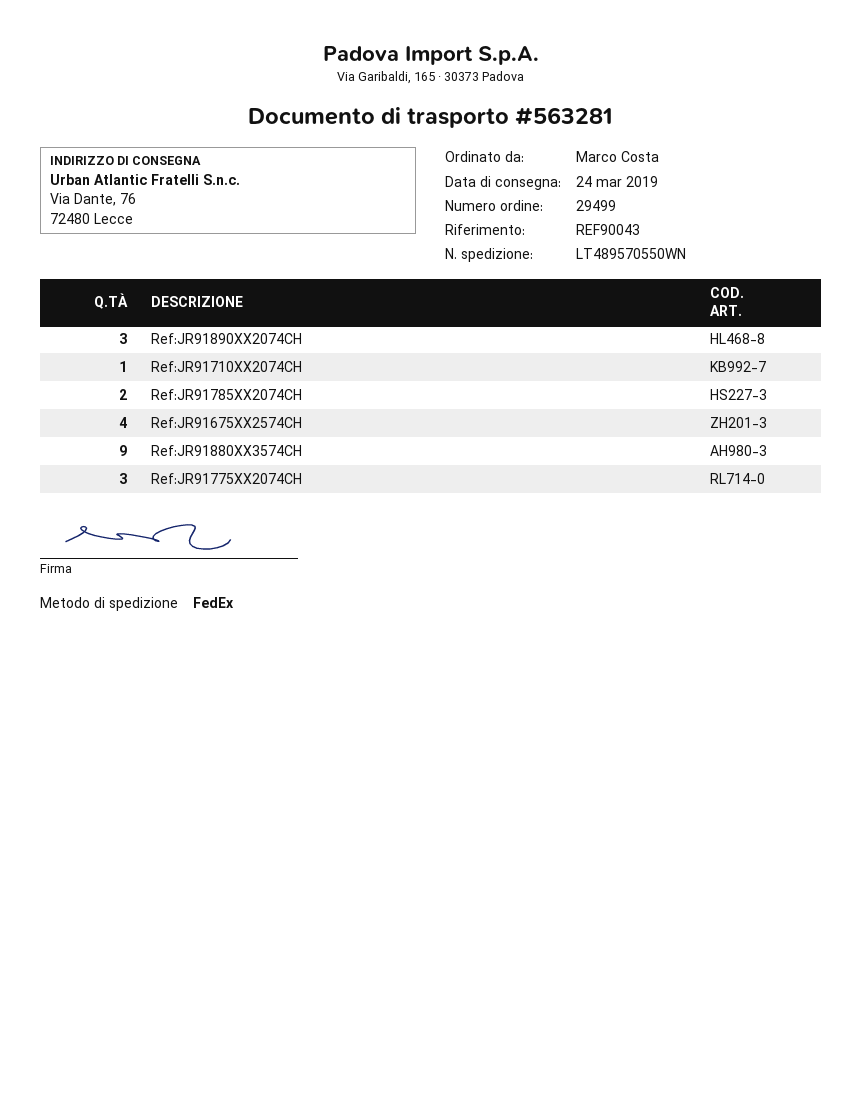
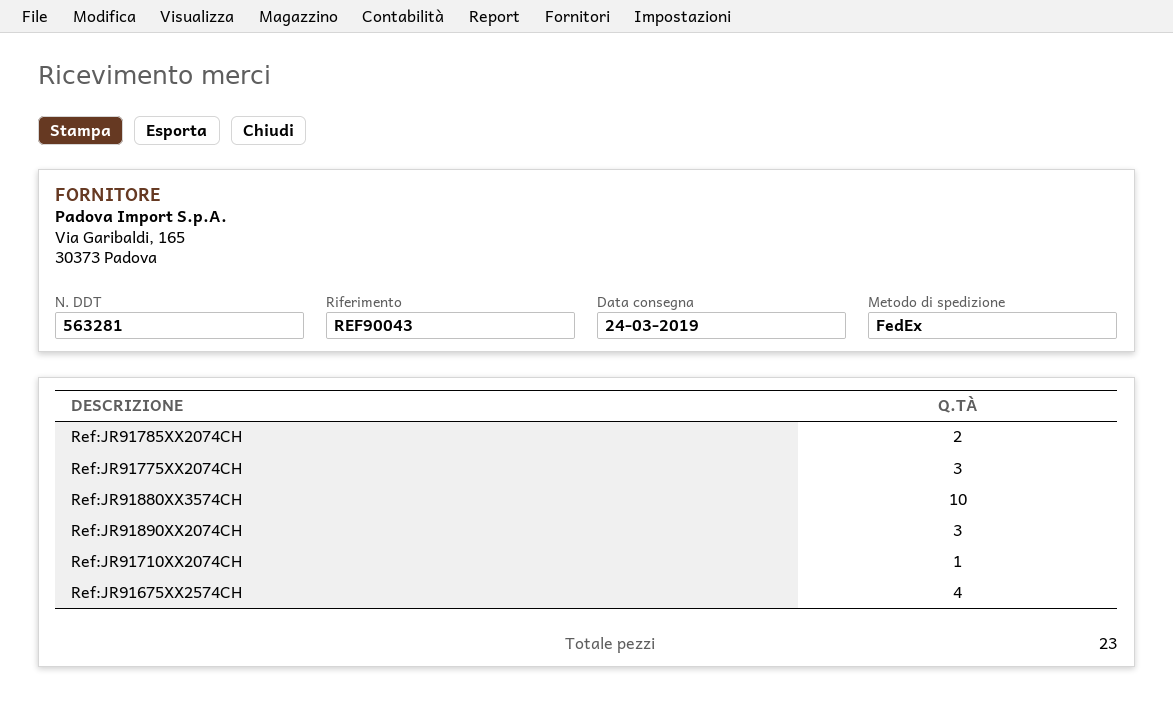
Ref:JR91880XX3574CH: 9 -> 10

